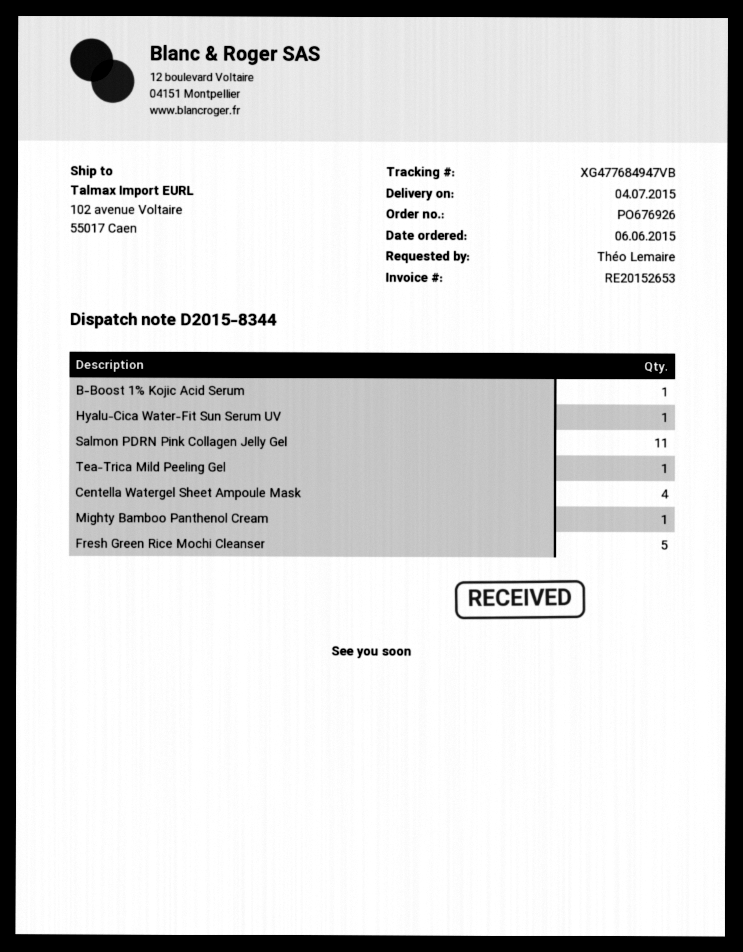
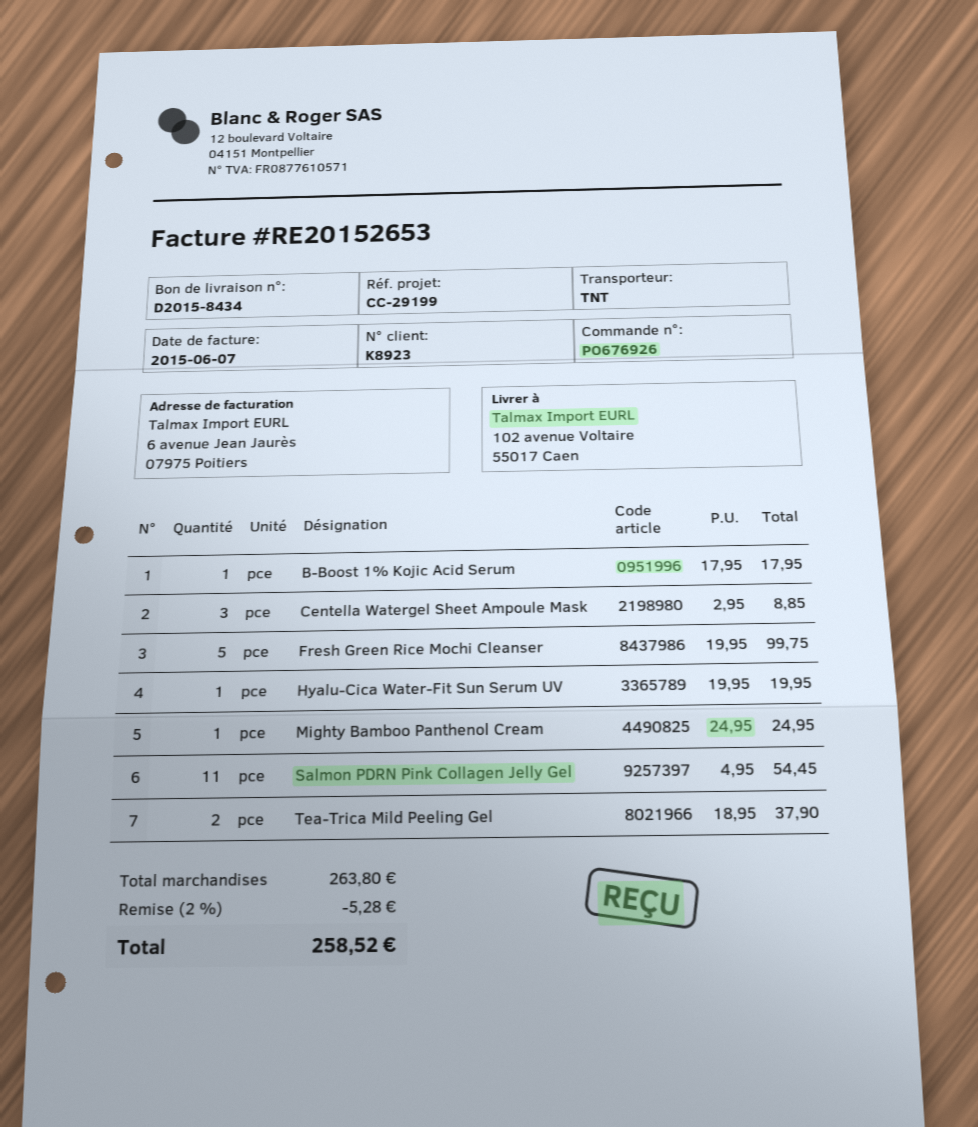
delivery note number: D2015-8344 -> D2015-8434
Tea-Trica Mild Peeling Gel: 1 -> 2
Centella Watergel Sheet Ampoule Mask: 4 -> 3

